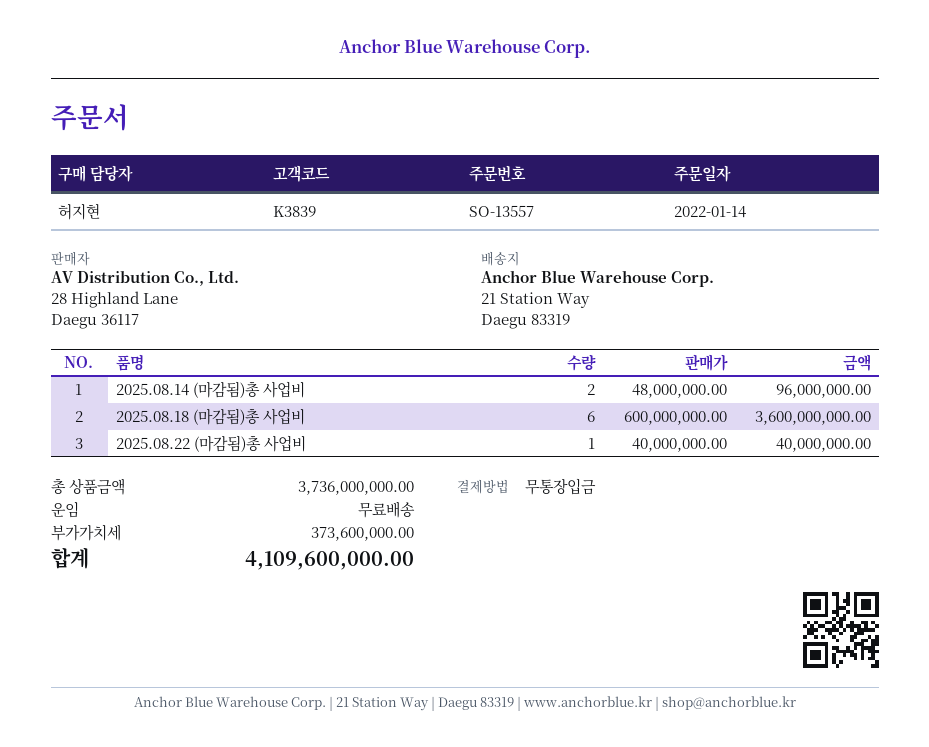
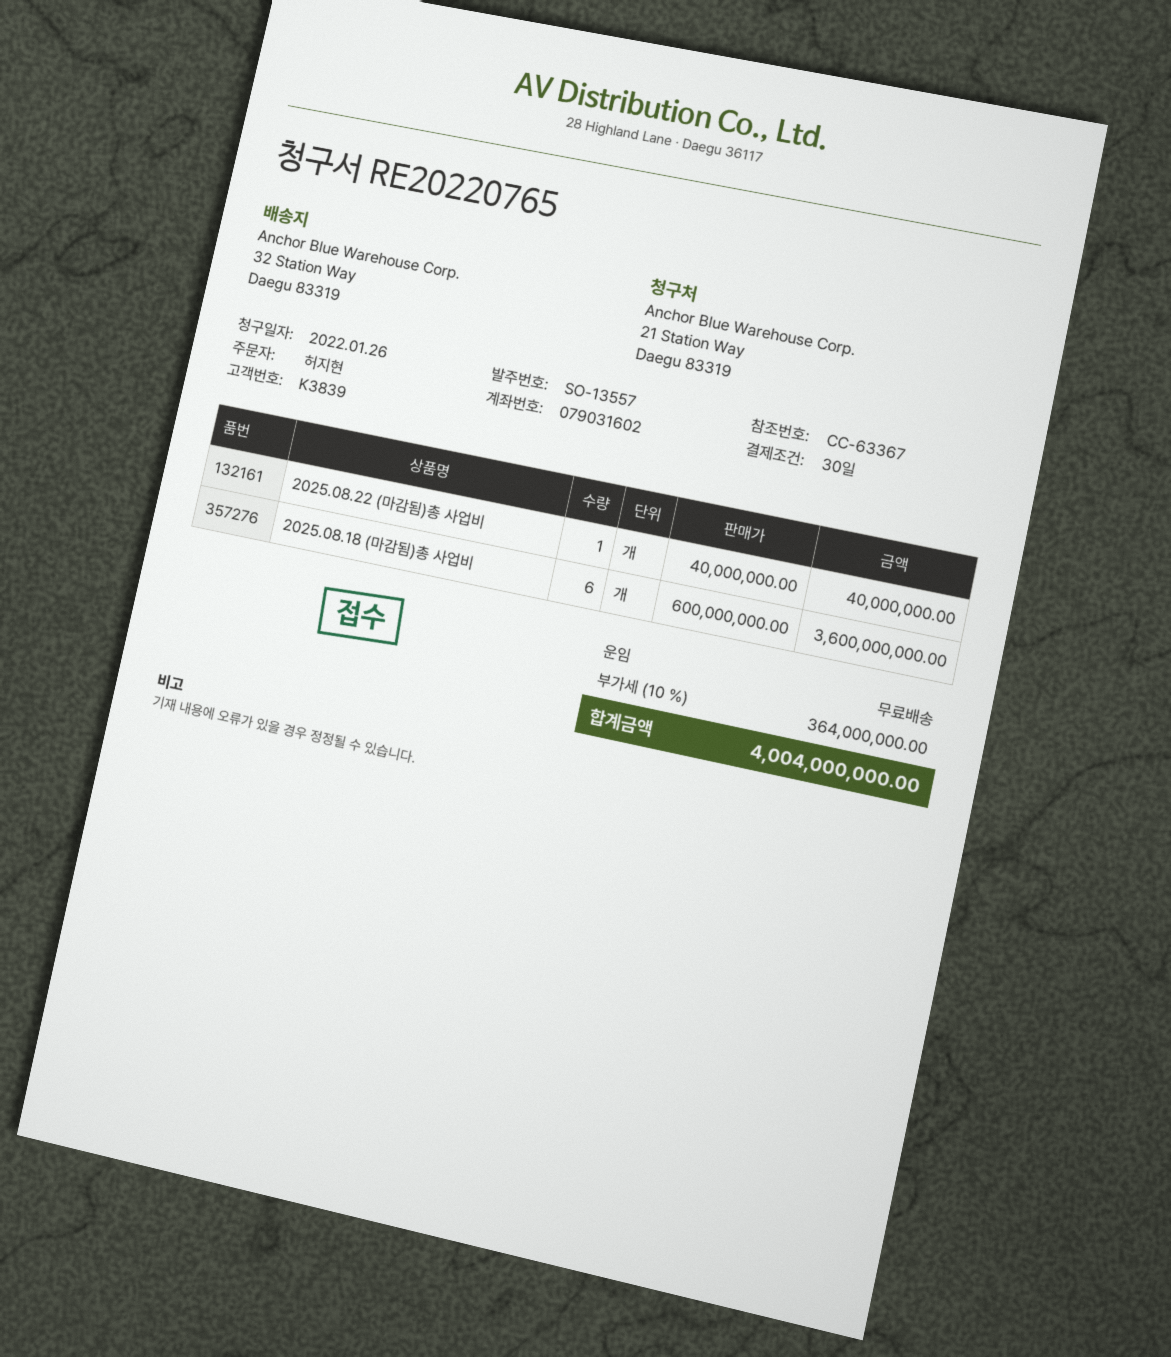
ship to: 21 Station Way, Daegu 83319 -> 32 Station Way, Daegu 83319
2025.08.14 (마감됨)총 사업비: 2 x 48000000.00 = 96000000.00 -> none
tax: 373600000.00 -> 364000000.00
total: 4109600000.00 -> 4004000000.00

